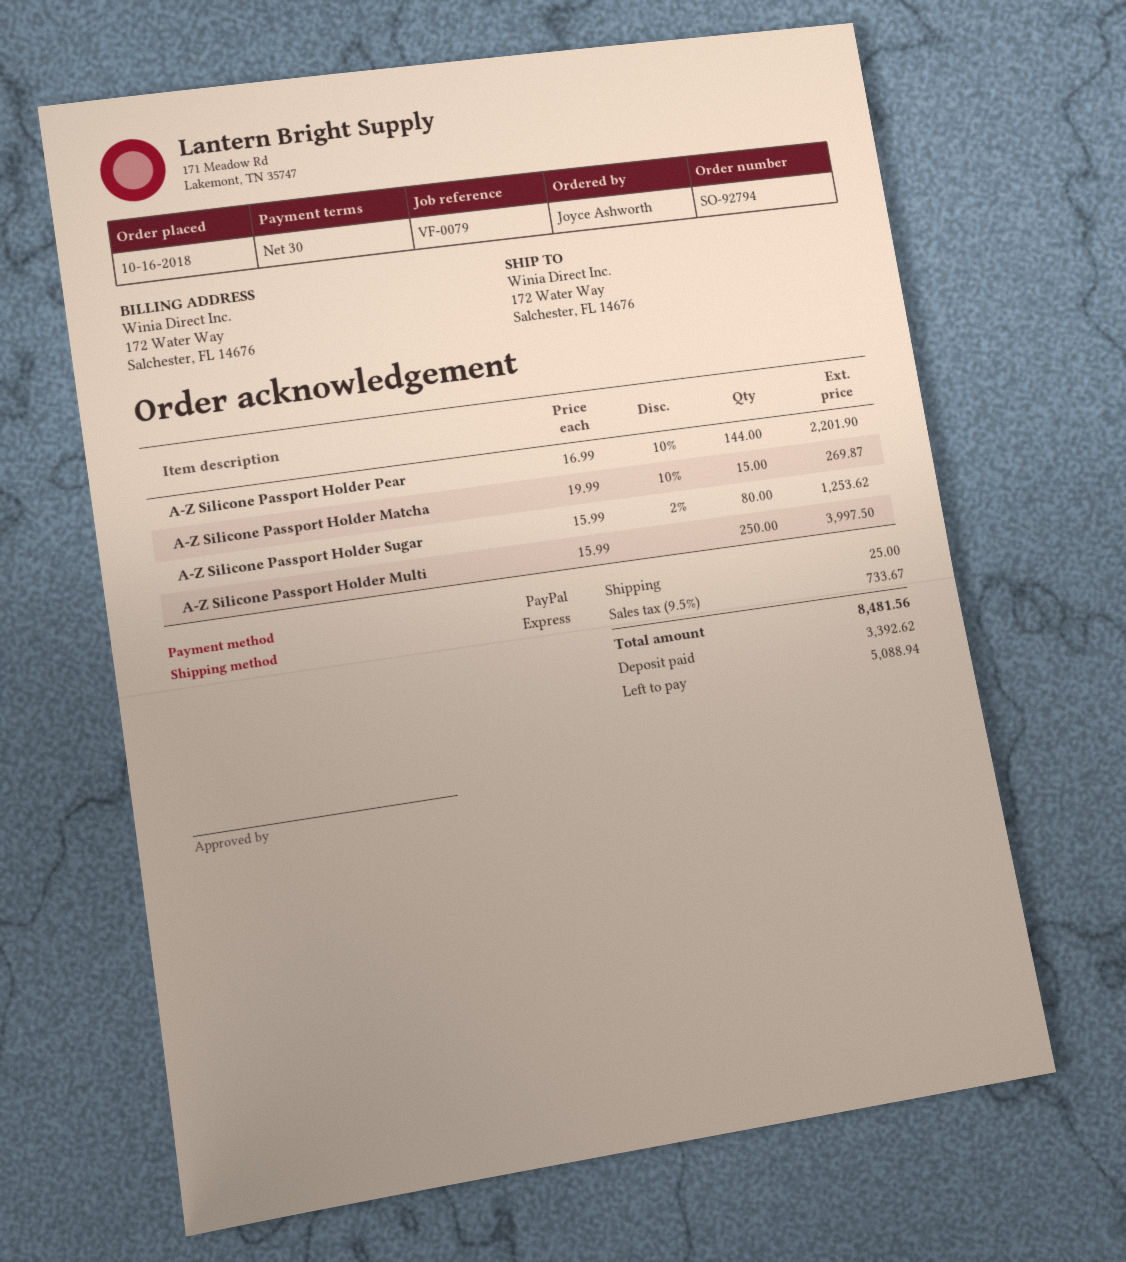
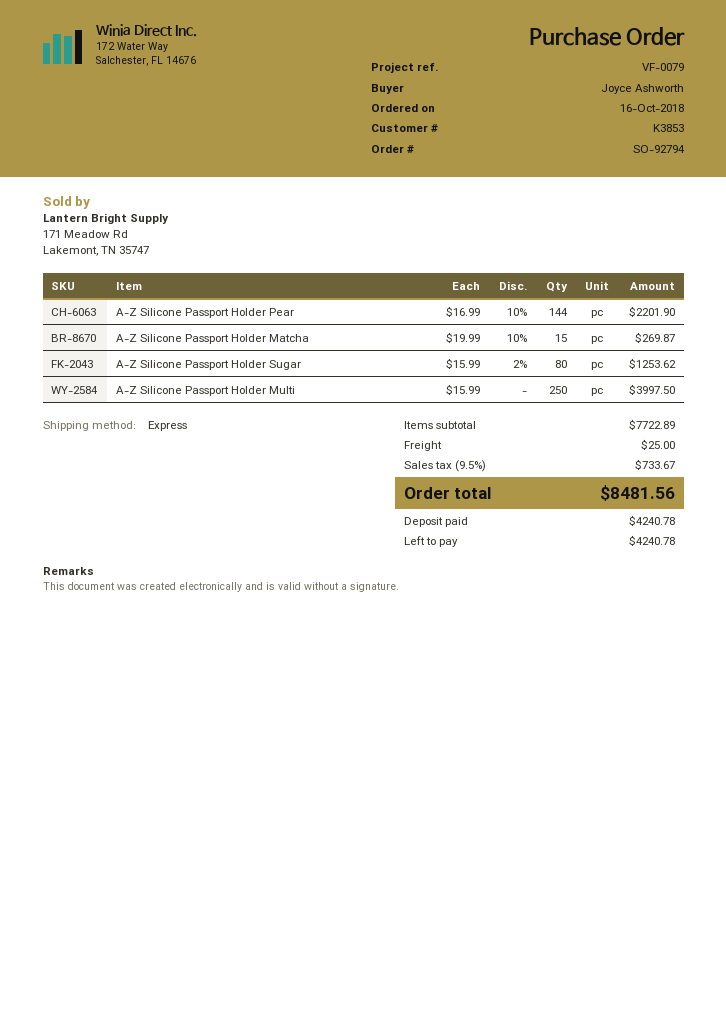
deposit: 3392.62 -> 4240.78
balance: 5088.94 -> 4240.78

